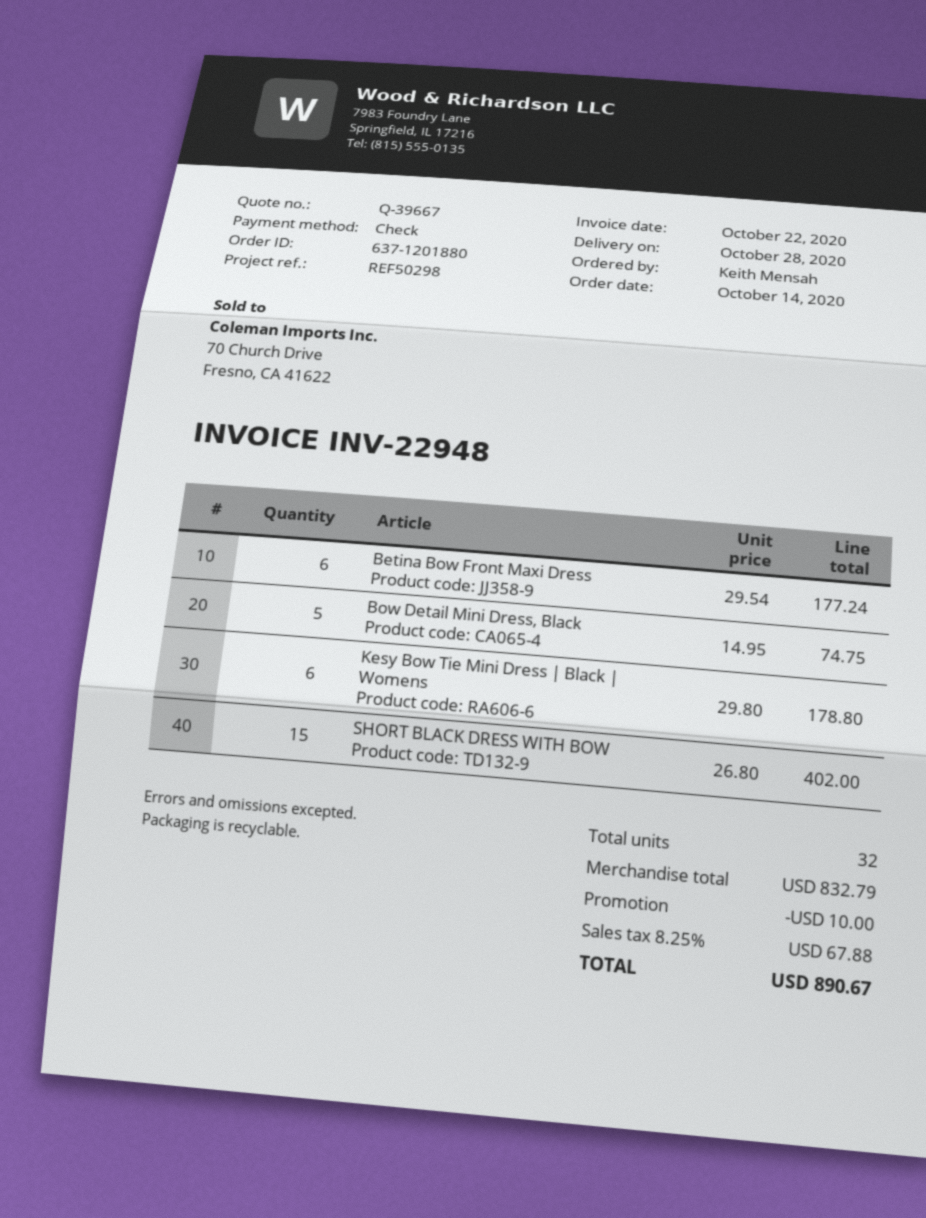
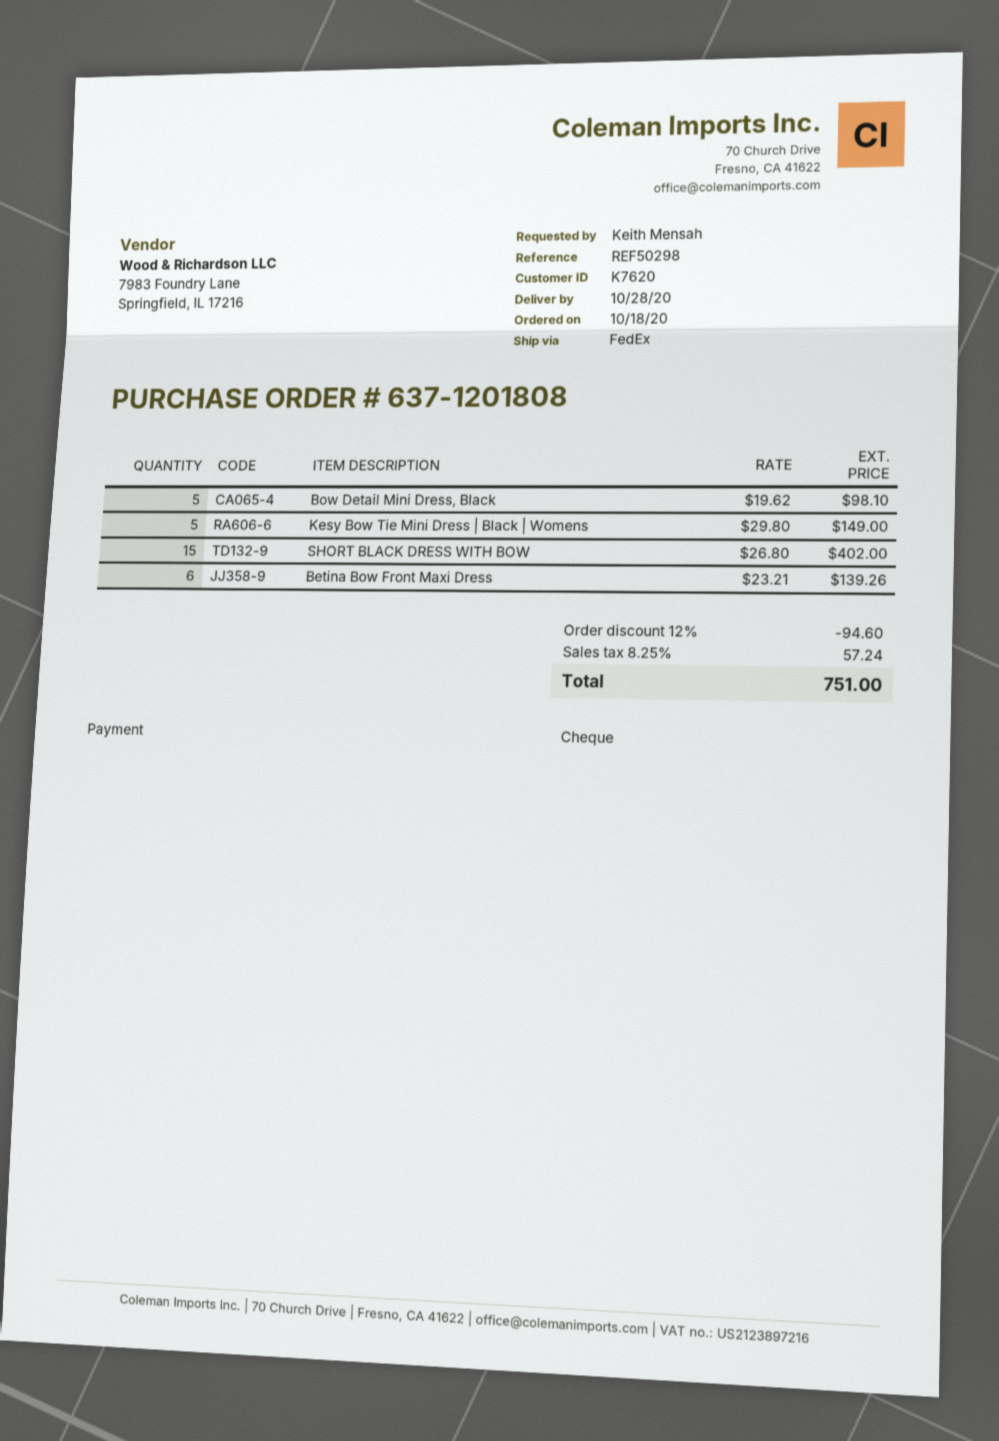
order number: 637-1201880 -> 637-1201808
order date: 2020-10-14 -> 2020-10-18
Betina Bow Front Maxi Dress: 6 x 29.54 = 177.24 -> 6 x 23.21 = 139.26
Bow Detail Mini Dress, Black: 5 x 14.95 = 74.75 -> 5 x 19.62 = 98.10
Kesy Bow Tie Mini Dress | Black | Womens: 6 x 29.80 = 178.80 -> 5 x 29.80 = 149.00
discount: 10.00 -> 94.60
tax: 8.25% = 67.88 -> 8.25% = 57.24
total: 890.67 -> 751.00

